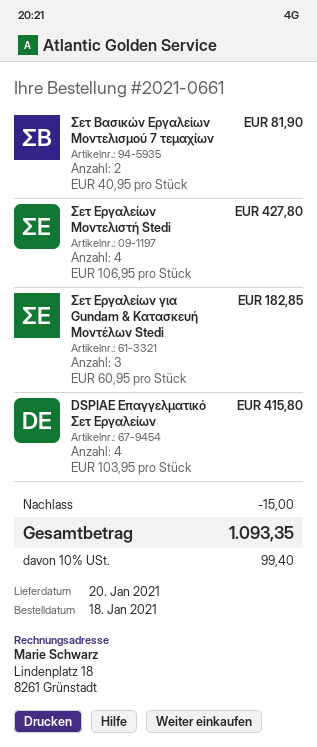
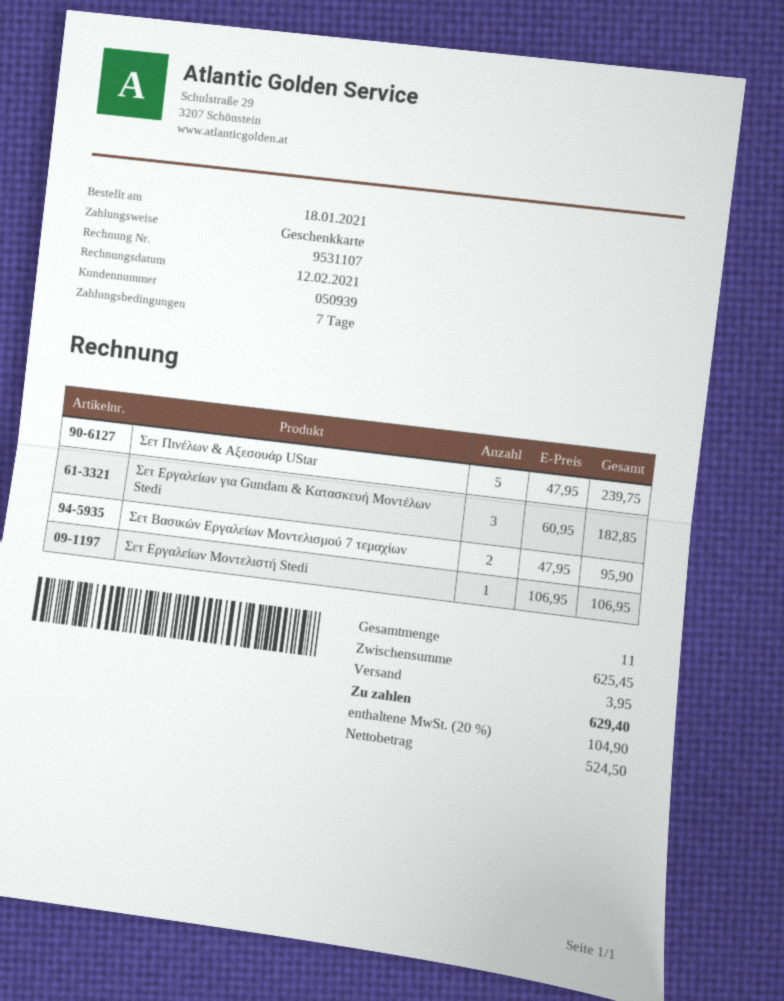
Σετ Βασικών Εργαλείων Μοντελισμού 7 τεμαχίων: 2 x 40.95 = 81.90 -> 2 x 47.95 = 95.90
Σετ Εργαλείων Μοντελιστή Stedi: 4 x 106.95 = 427.80 -> 1 x 106.95 = 106.95
DSPIAE Επαγγελματικό Σετ Εργαλείων: 4 x 103.95 = 415.80 -> none
Σετ Πινέλων & Αξεσουάρ UStar: none -> 5 x 47.95 = 239.75
discount: 15.00 -> none
shipping: none -> 3.95
tax: 10% = 99.40 -> 20% = 104.90
total: 1093.35 -> 629.40

